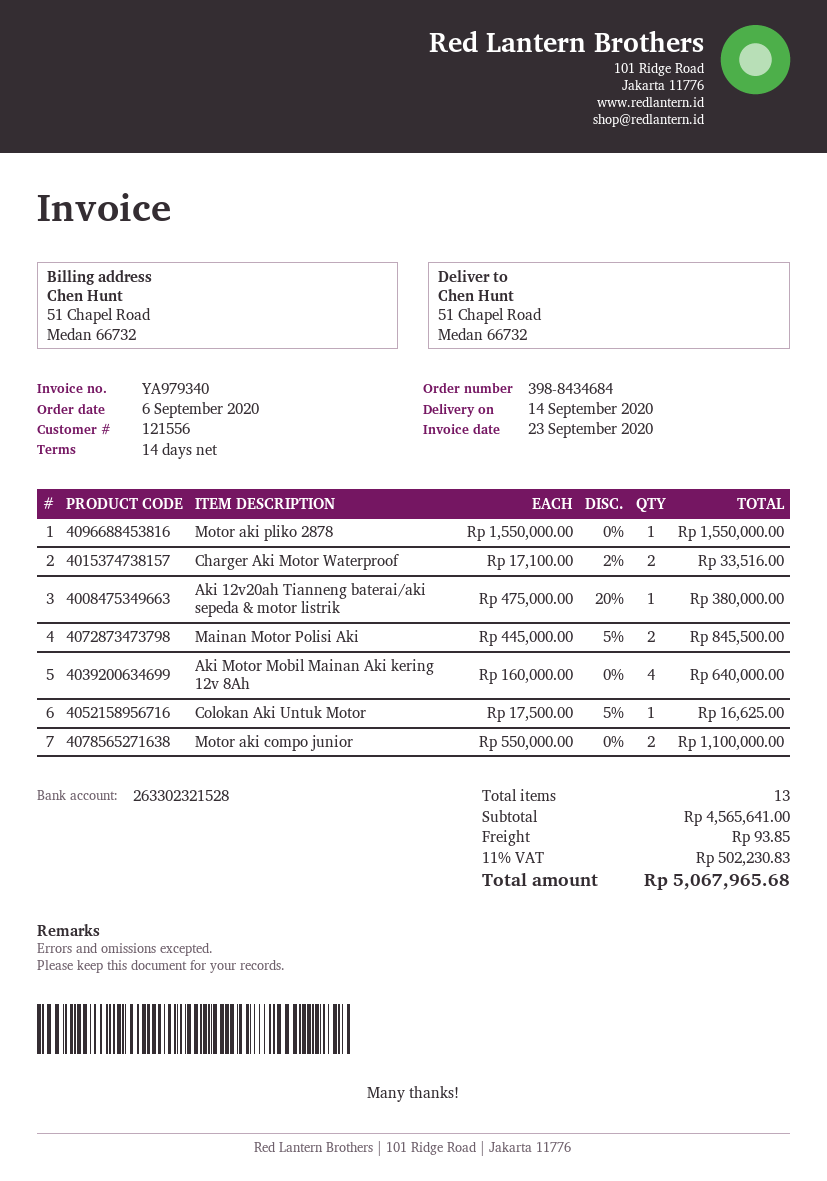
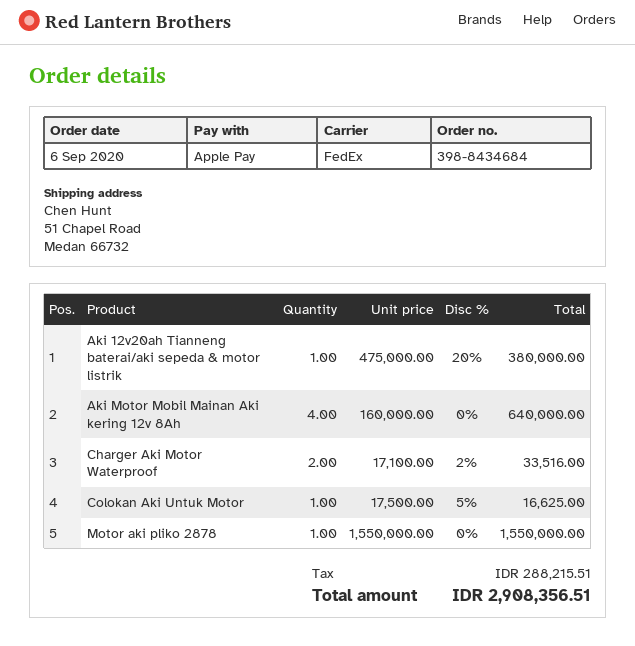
Mainan Motor Polisi Aki: 2 x 445000.00 - 5% = 845500.00 -> none
Motor aki compo junior: 2 x 550000.00 = 1100000.00 -> none
shipping: 93.85 -> none
tax: 502230.83 -> 288215.51
total: 5067965.68 -> 2908356.51

